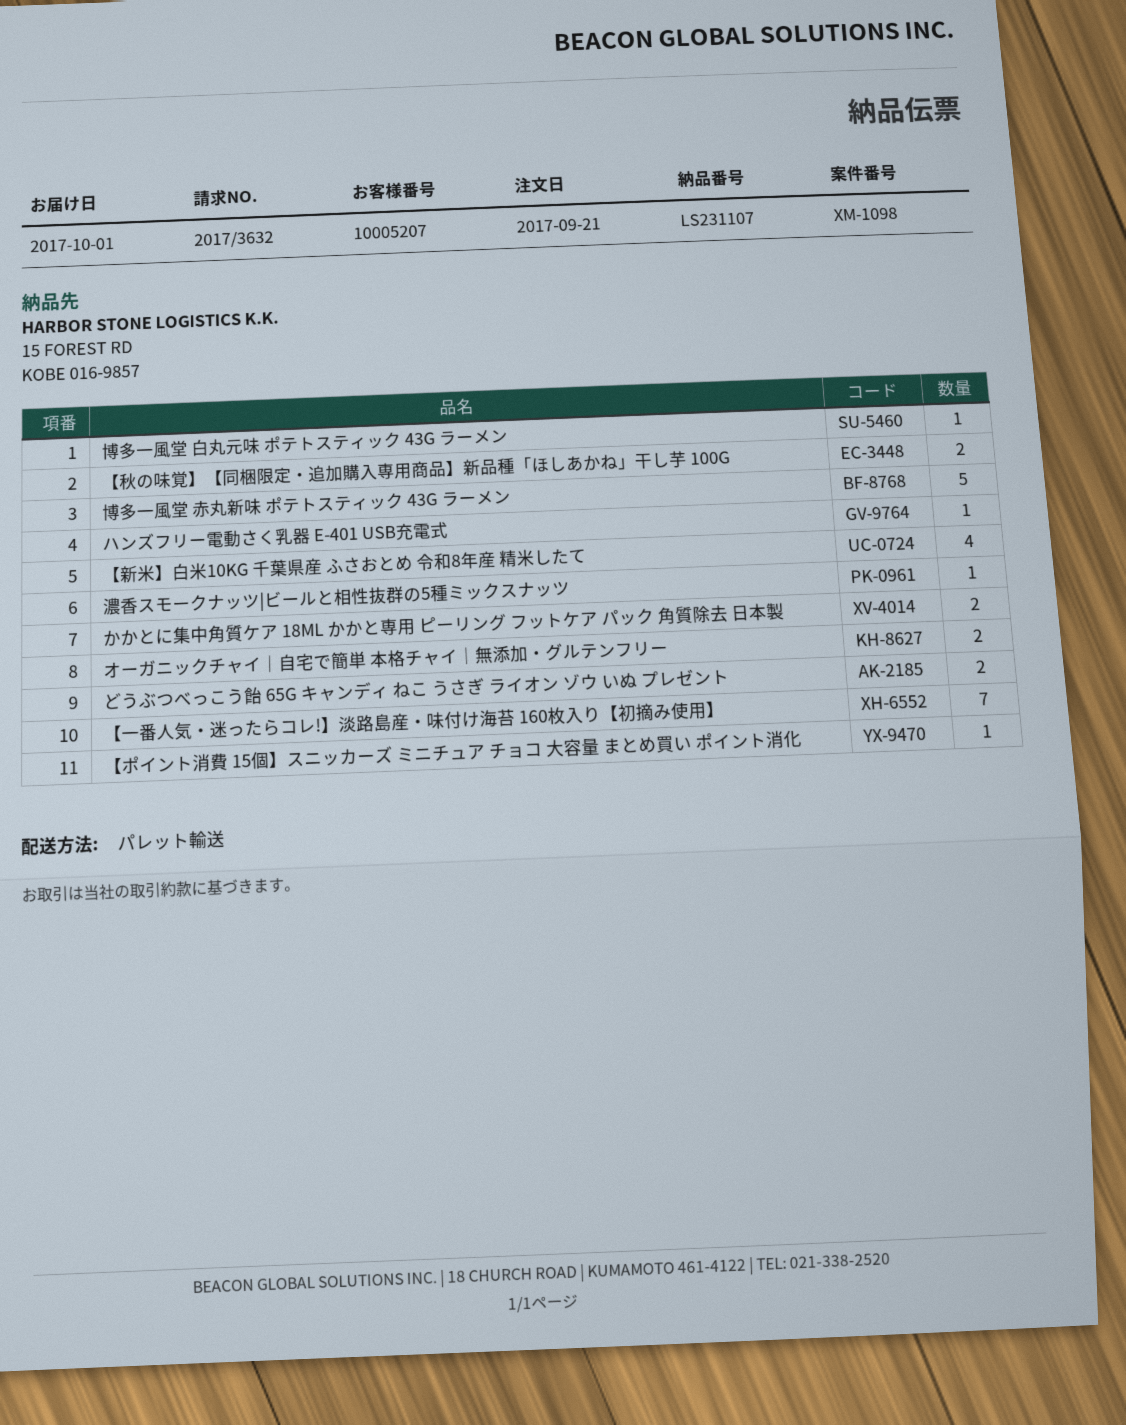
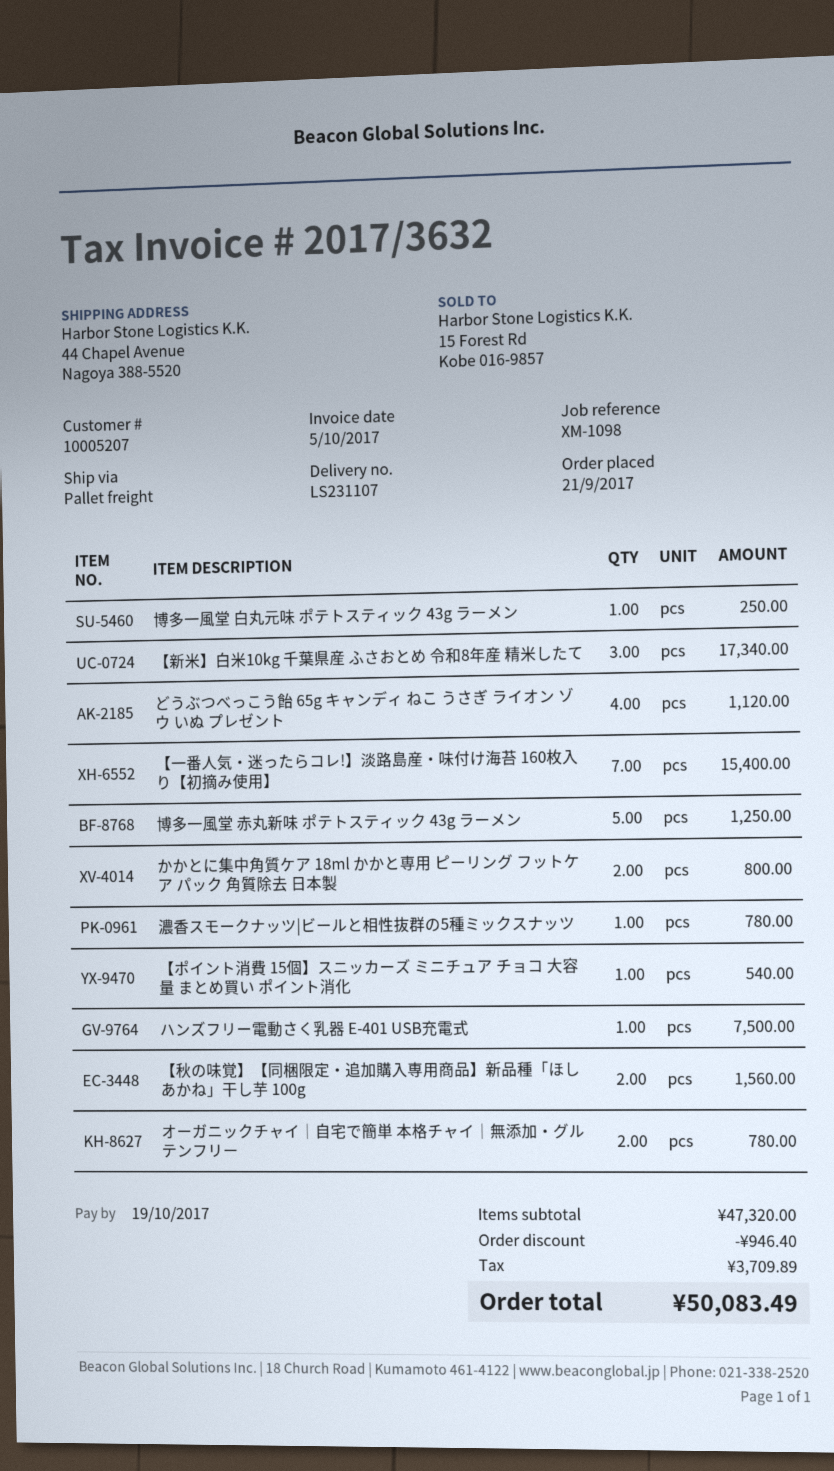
ship to: 15 FOREST RD, KOBE 016-9857 -> 44 Chapel Avenue, Nagoya 388-5520
【新米】白米10KG 千葉県産 ふさおとめ 令和8年産 精米したて: 4 -> 3
どうぶつべっこう飴 65G キャンディ ねこ うさぎ ライオン ゾウ いぬ プレゼント: 2 -> 4

